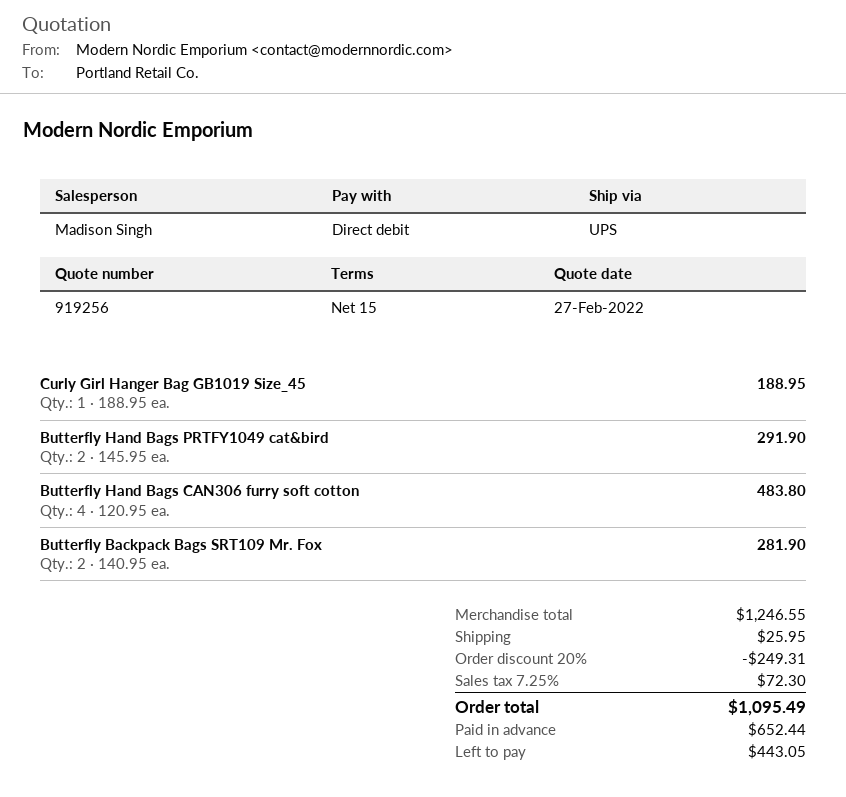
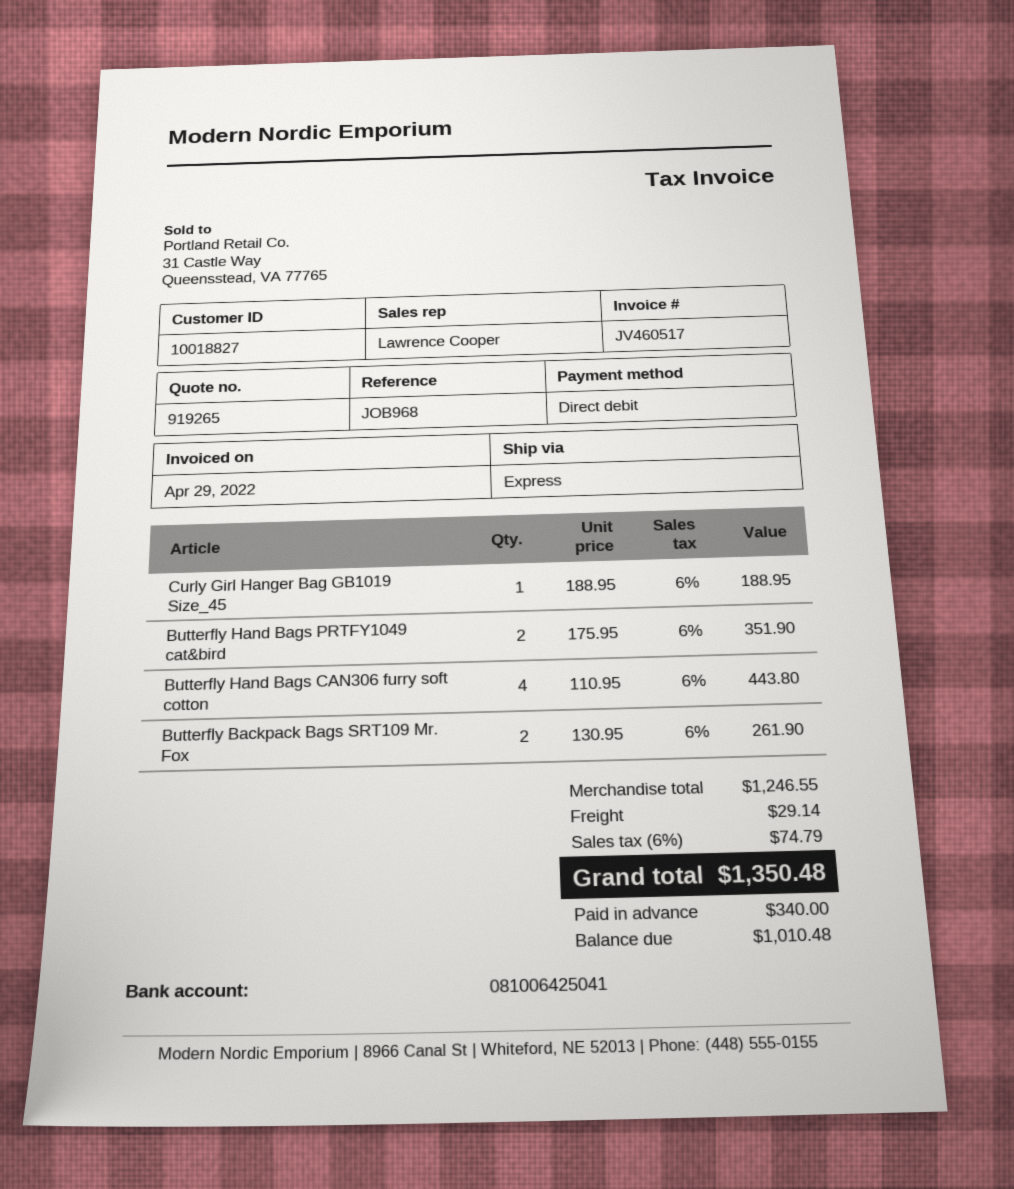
quote number: 919256 -> 919265
sales rep: Madison Singh -> Lawrence Cooper
shipping method: UPS -> express
Butterfly Hand Bags PRTFY1049 cat&bird: 2 x 145.95 = 291.90 -> 2 x 175.95 = 351.90
Butterfly Hand Bags CAN306 furry soft cotton: 4 x 120.95 = 483.80 -> 4 x 110.95 = 443.80
Butterfly Backpack Bags SRT109 Mr. Fox: 2 x 140.95 = 281.90 -> 2 x 130.95 = 261.90
discount: 20% = 249.31 -> none
shipping: 25.95 -> 29.14
tax: 7.25% = 72.30 -> 6% = 74.79
total: 1095.49 -> 1350.48
deposit: 652.44 -> 340.00
balance: 443.05 -> 1010.48

